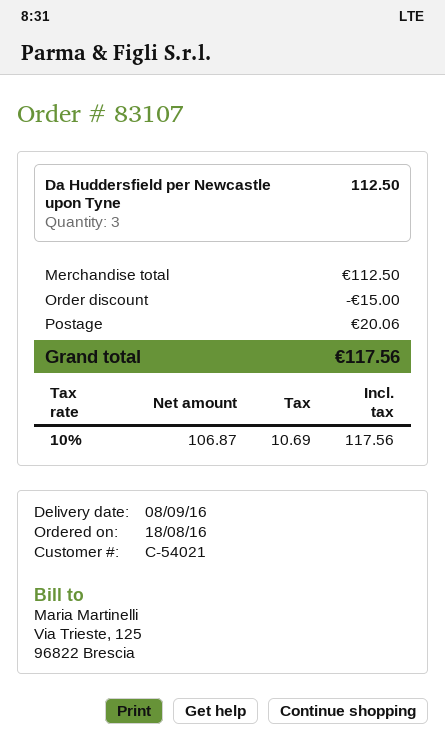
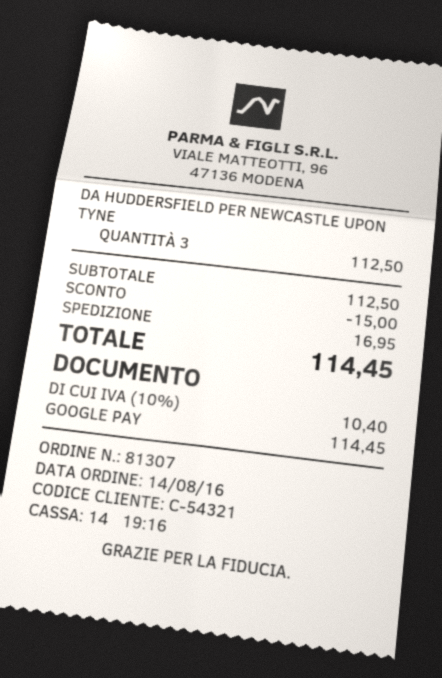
order number: 83107 -> 81307
order date: 2016-08-18 -> 2016-08-14
customer number: C-54021 -> C-54321
shipping: 20.06 -> 16.95
tax: 10% = 10.69 -> 10% = 10.40
total: 117.56 -> 114.45

